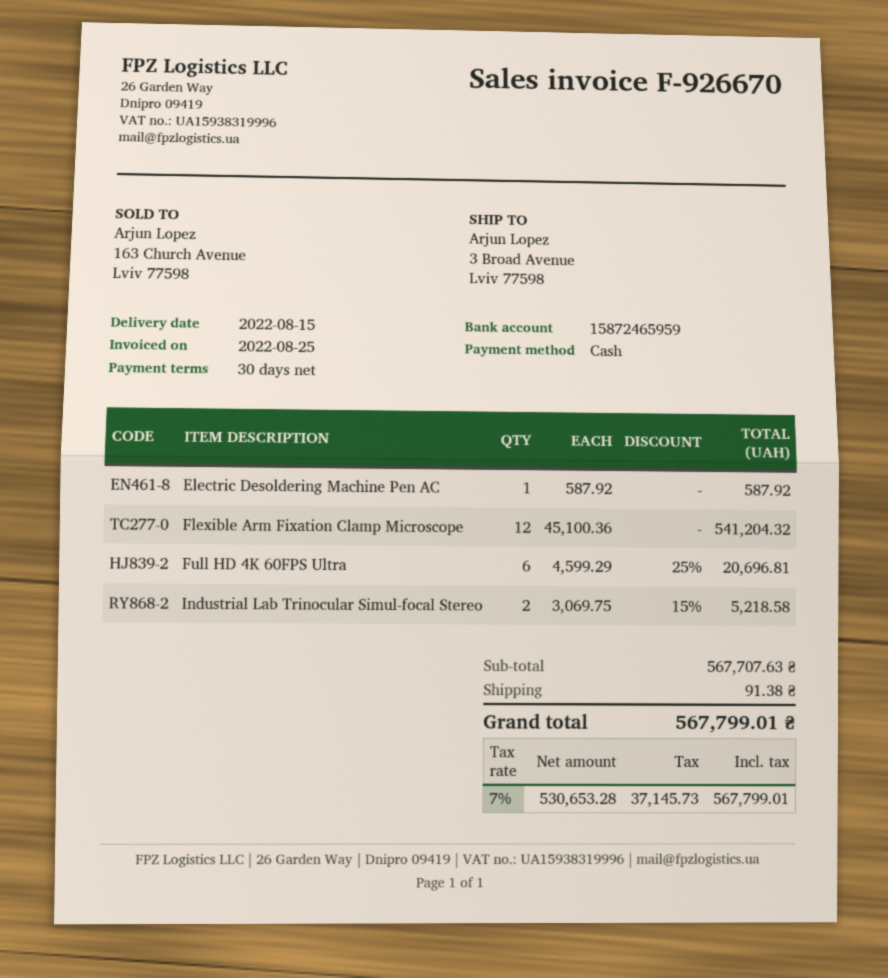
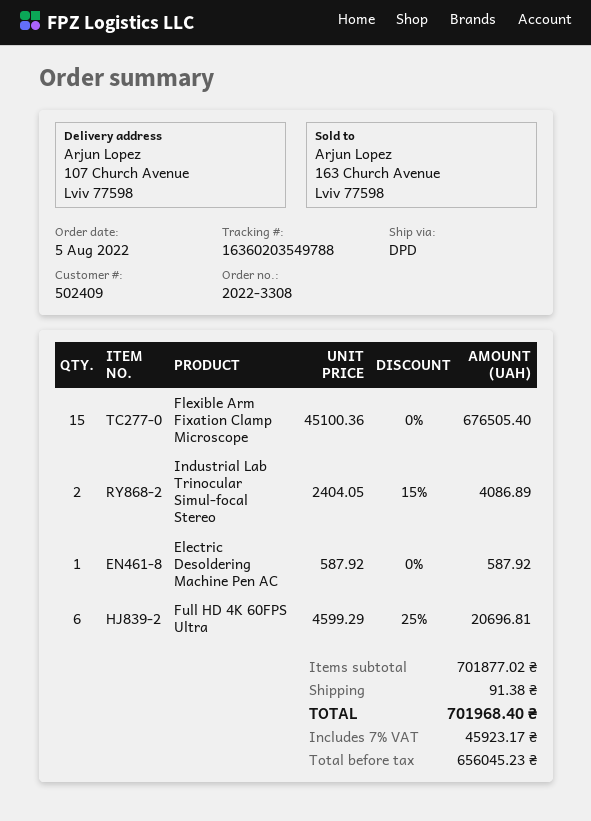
ship to: 3 Broad Avenue, Lviv 77598 -> 107 Church Avenue, Lviv 77598
Flexible Arm Fixation Clamp Microscope: 12 x 45100.36 = 541204.32 -> 15 x 45100.36 = 676505.40
Industrial Lab Trinocular Simul-focal Stereo: 2 x 3069.75 - 15% = 5218.58 -> 2 x 2404.05 - 15% = 4086.89
subtotal: 567707.63 -> 701877.02
net: 530653.28 -> 656045.23
tax: 7% = 37145.73 -> 7% = 45923.17
total: 567799.01 -> 701968.40

